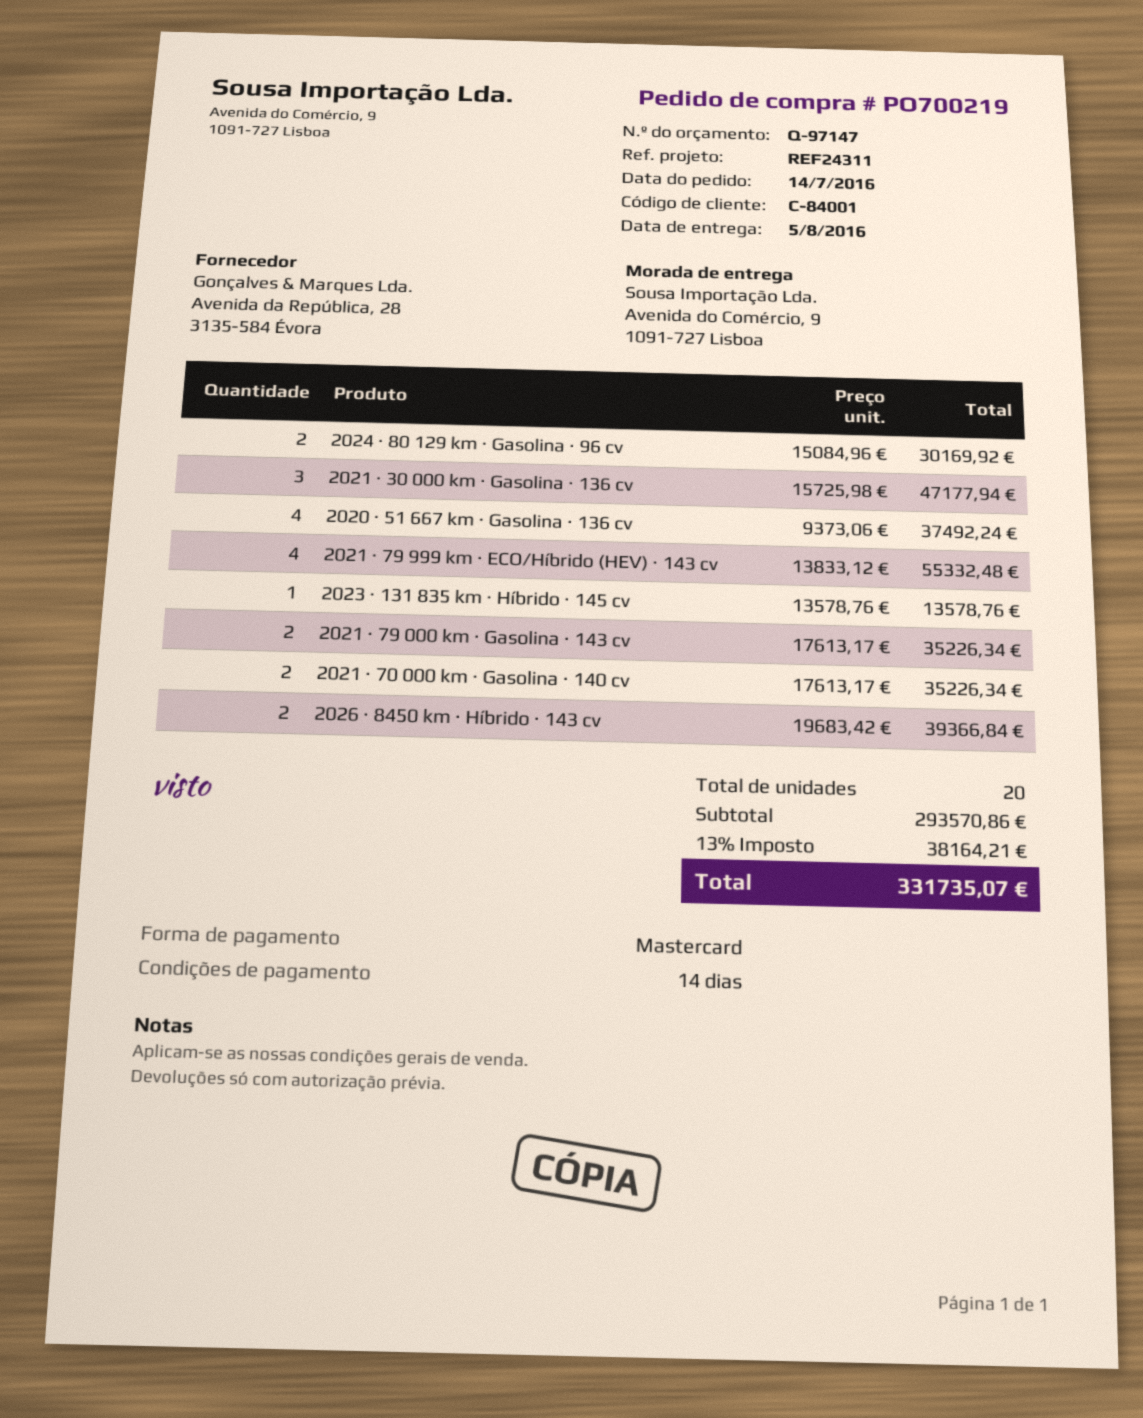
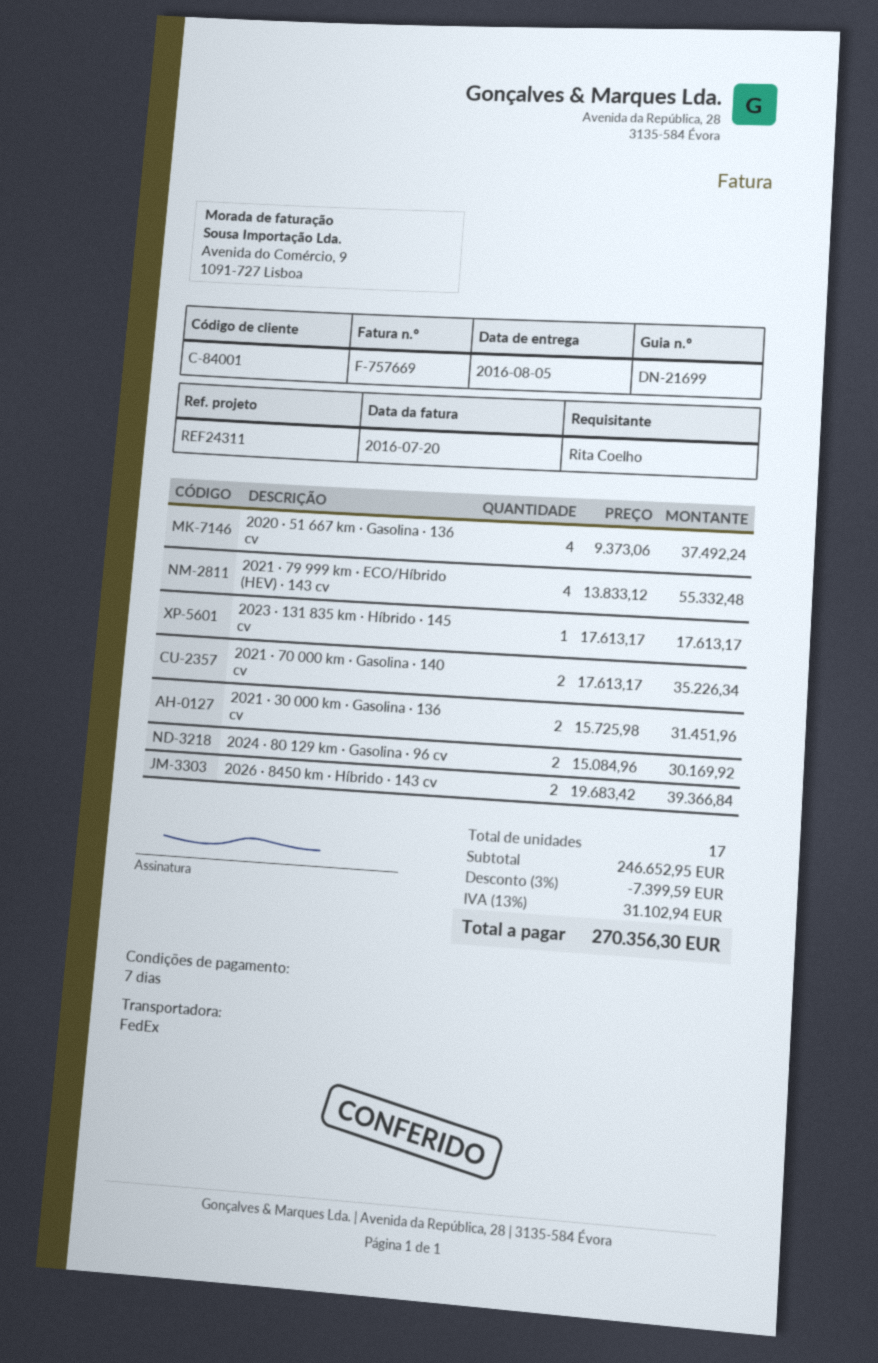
payment terms: 14 days -> 7 days
2021 · 30 000 km · Gasolina · 136 cv: 3 x 15725.98 = 47177.94 -> 2 x 15725.98 = 31451.96
2023 · 131 835 km · Híbrido · 145 cv: 1 x 13578.76 = 13578.76 -> 1 x 17613.17 = 17613.17
2021 · 79 000 km · Gasolina · 143 cv: 2 x 17613.17 = 35226.34 -> none
total quantity: 20 -> 17
subtotal: 293570.86 -> 246652.95
discount: none -> 3% = 7399.59
tax: 13% = 38164.21 -> 13% = 31102.94
total: 331735.07 -> 270356.30

